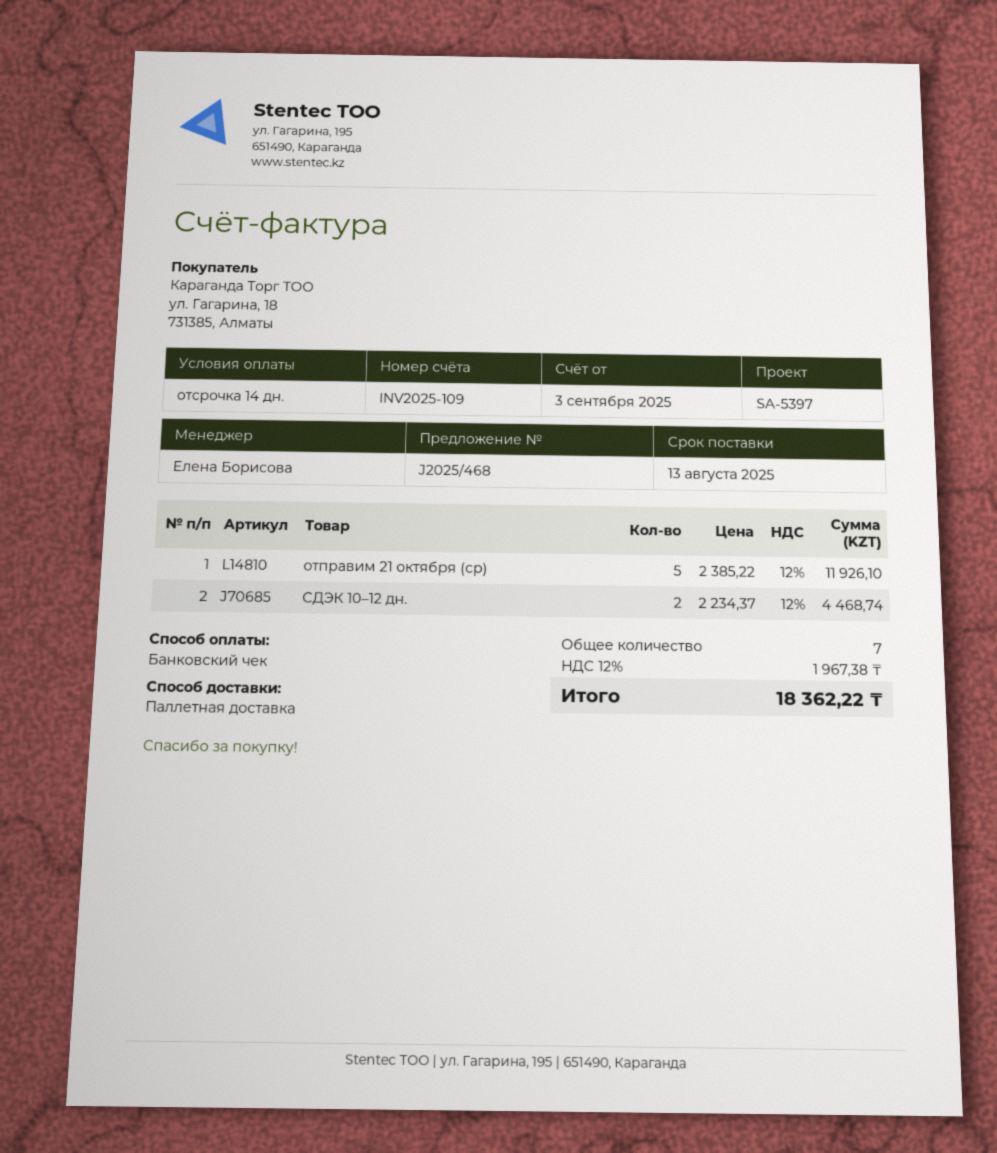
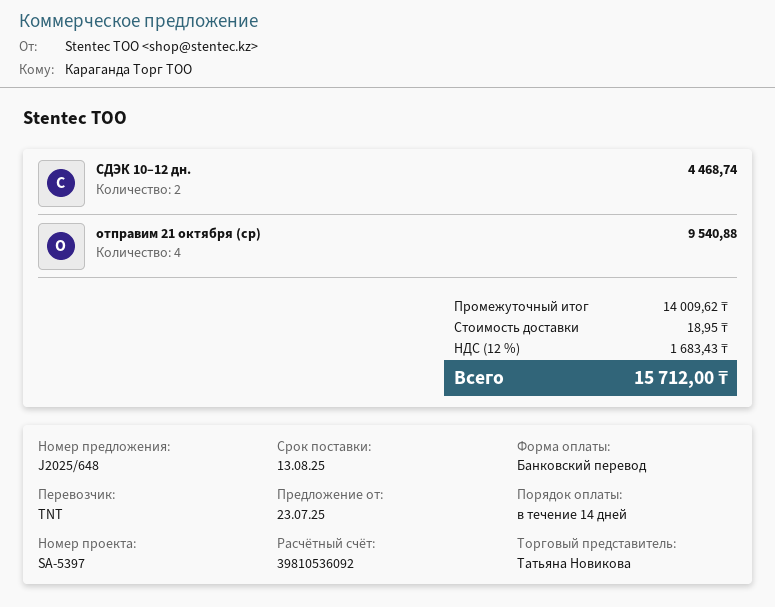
quote number: J2025/468 -> J2025/648
sales rep: Елена Борисова -> Татьяна Новикова
payment method: cheque -> bank transfer
shipping method: pallet freight -> TNT
отправим 21 октября (ср): 5 for 11926.10 -> 4 for 9540.88
shipping: none -> 18.95
tax: 12% = 1967.38 -> 12% = 1683.43
total: 18362.22 -> 15712.00

